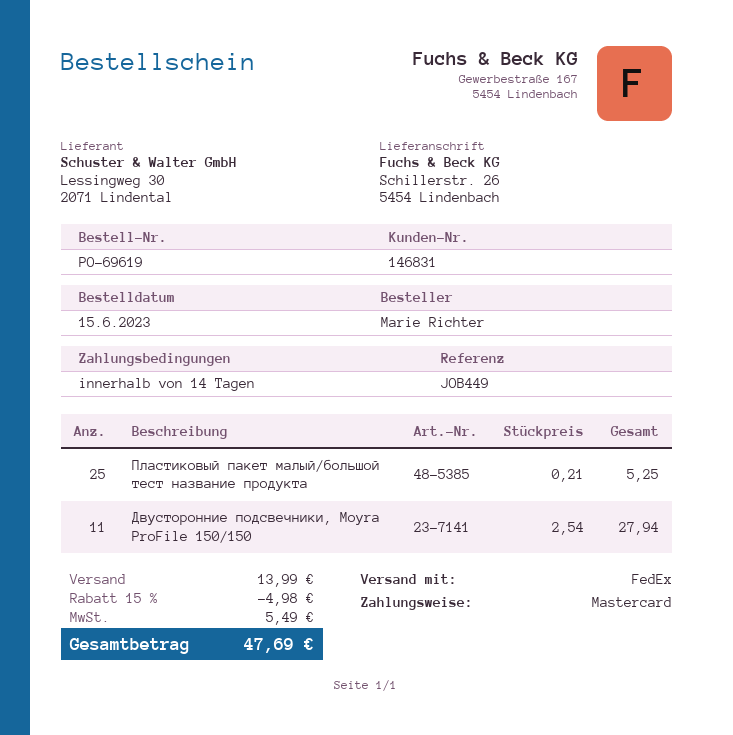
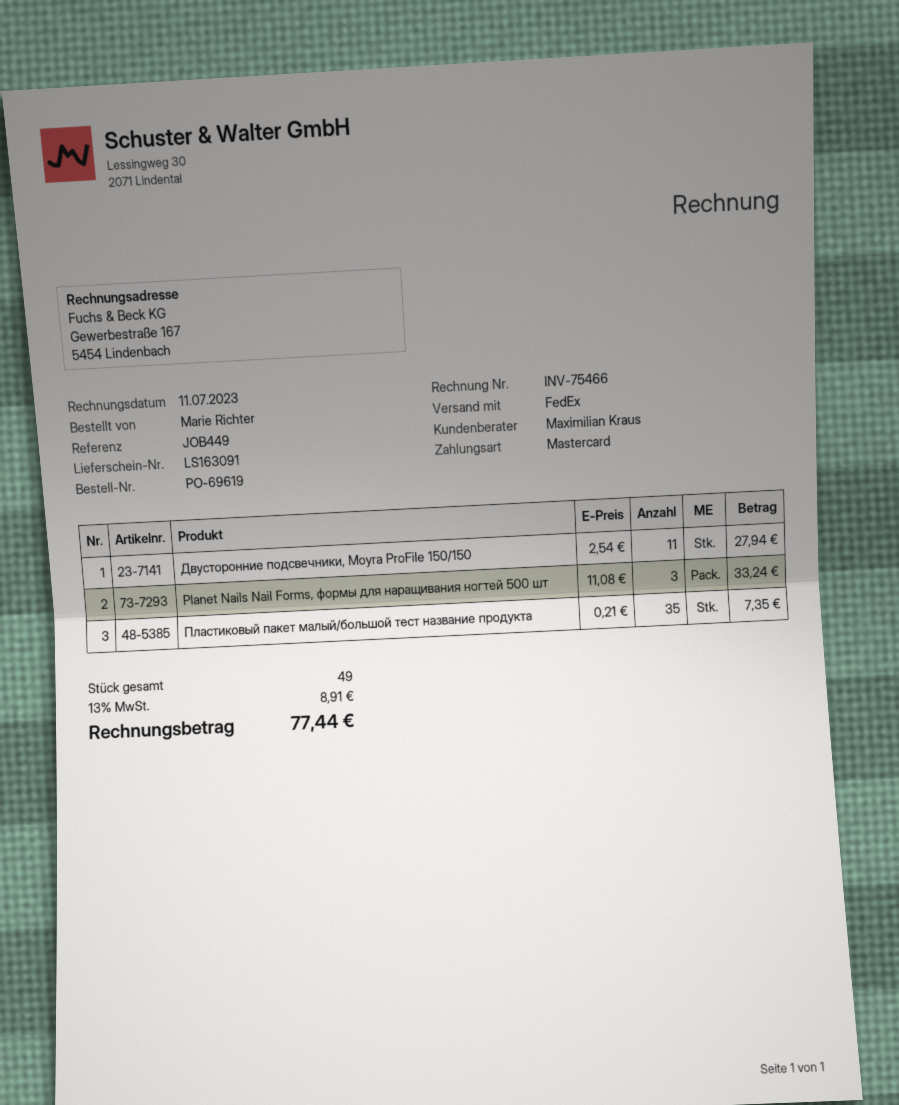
Пластиковый пакет малый/большой тест название продукта: 25 x 0.21 = 5.25 -> 35 x 0.21 = 7.35
Planet Nails Nail Forms, формы для наращивания ногтей 500 шт: none -> 3 x 11.08 = 33.24
discount: 15% = 4.98 -> none
shipping: 13.99 -> none
tax: 5.49 -> 8.91
total: 47.69 -> 77.44

